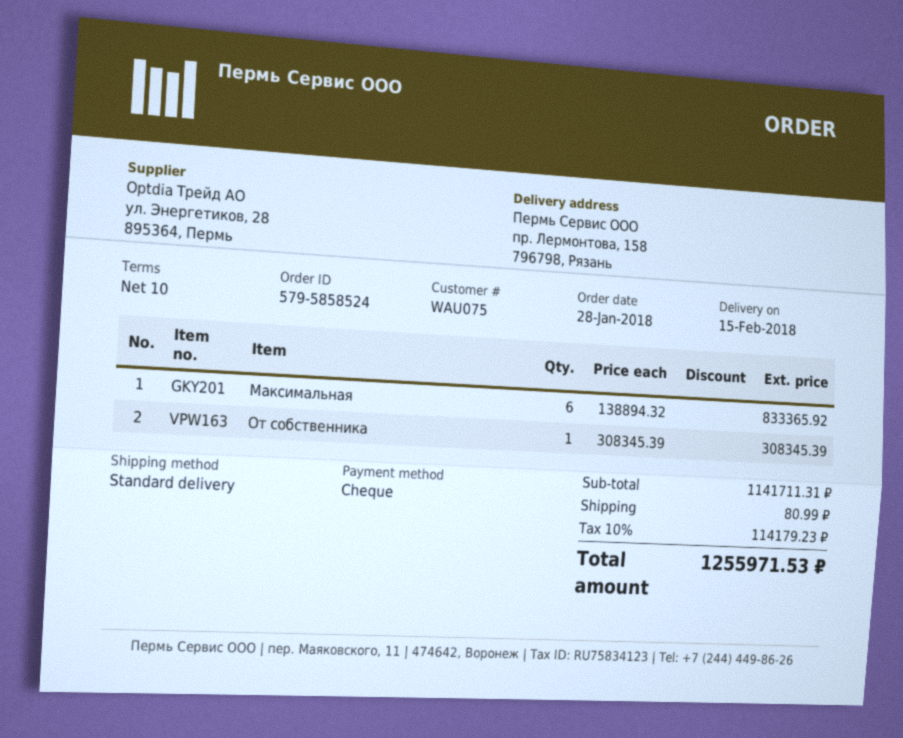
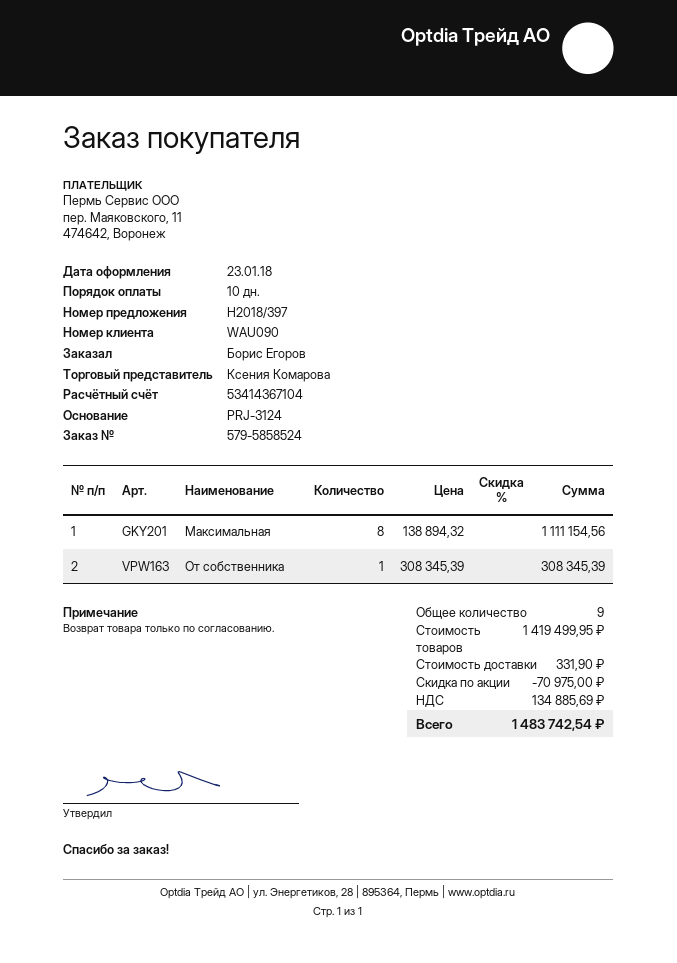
order date: 2018-01-28 -> 2018-01-23
customer number: WAU075 -> WAU090
Максимальная: 6 x 138894.32 = 833365.92 -> 8 x 138894.32 = 1111154.56
subtotal: 1141711.31 -> 1419499.95
discount: none -> 70975.00
shipping: 80.99 -> 331.90
tax: 114179.23 -> 134885.69
total: 1255971.53 -> 1483742.54

